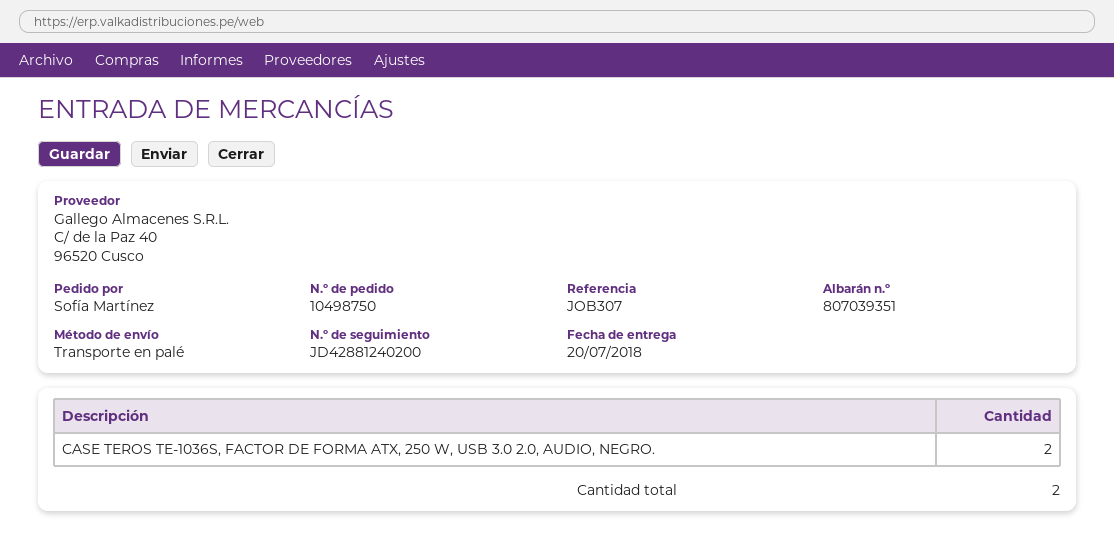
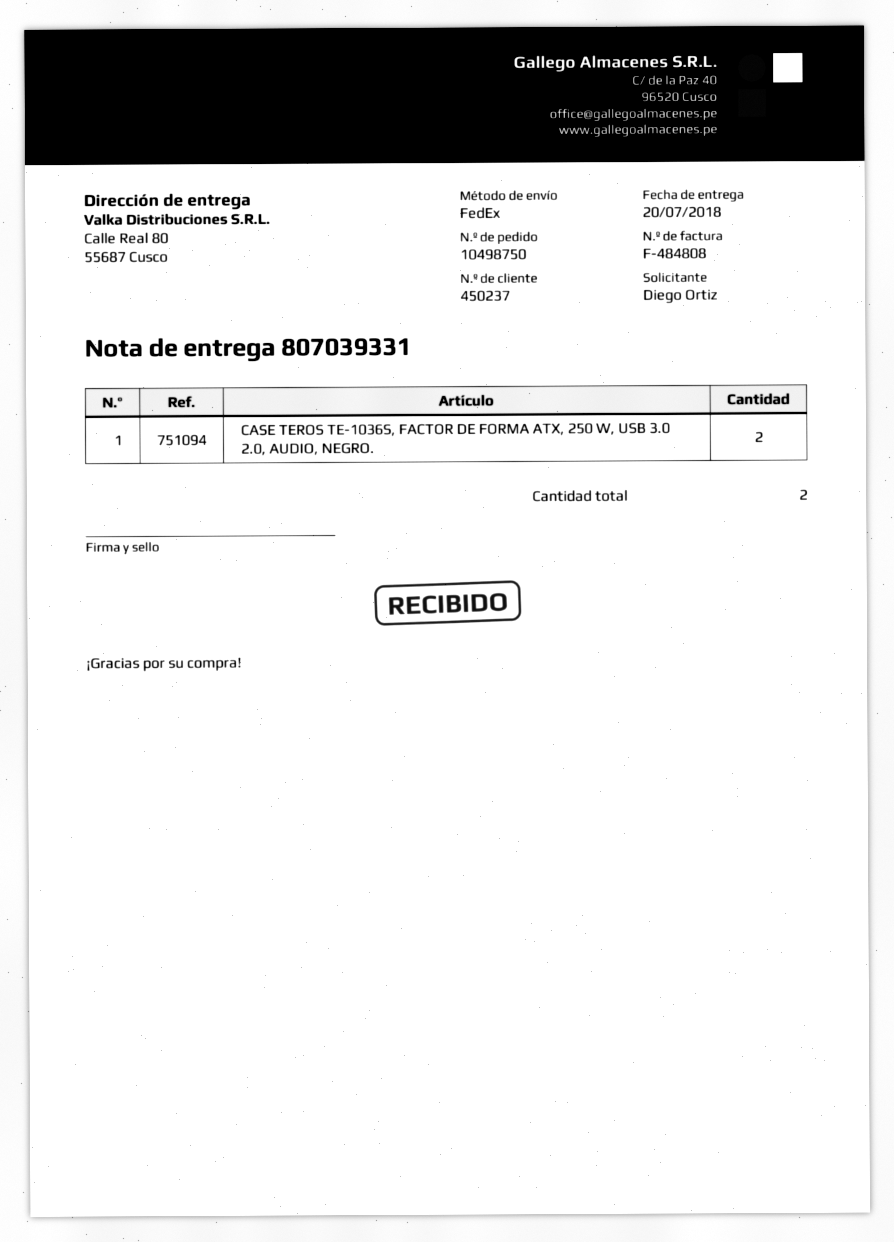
delivery note number: 807039351 -> 807039331
ordered by: Sofía Martínez -> Diego Ortiz
shipping method: pallet freight -> FedEx

